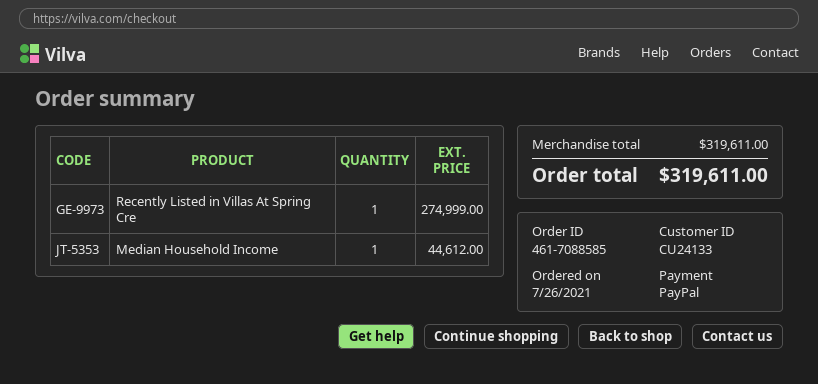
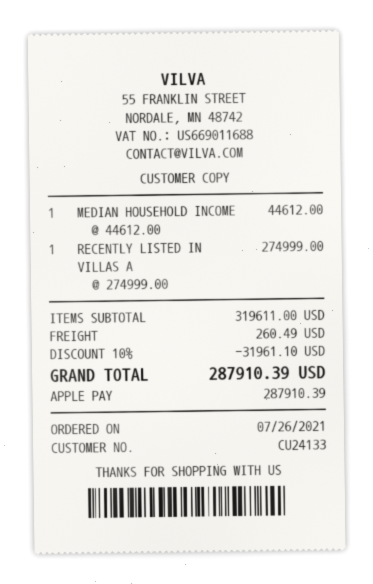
payment method: PayPal -> Apple Pay
discount: none -> 10% = 31961.10
shipping: none -> 260.49
total: 319611.00 -> 287910.39

